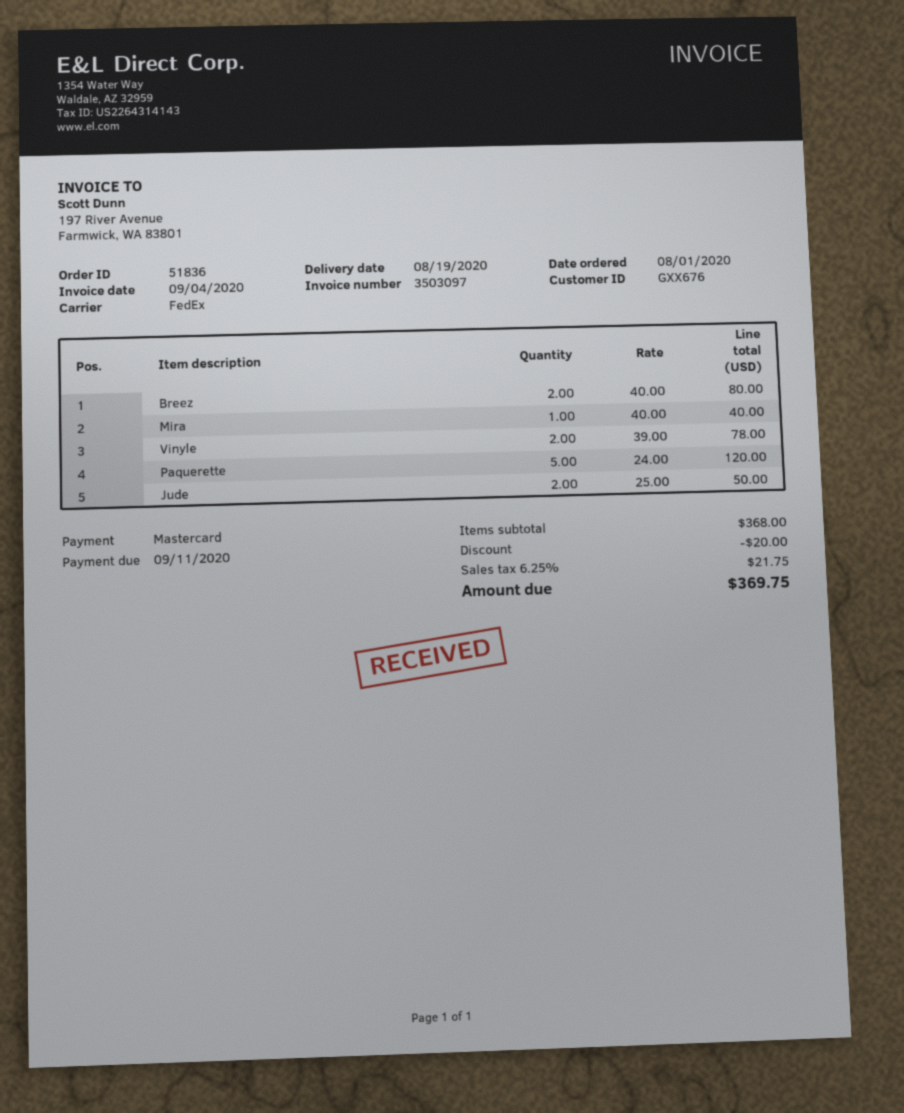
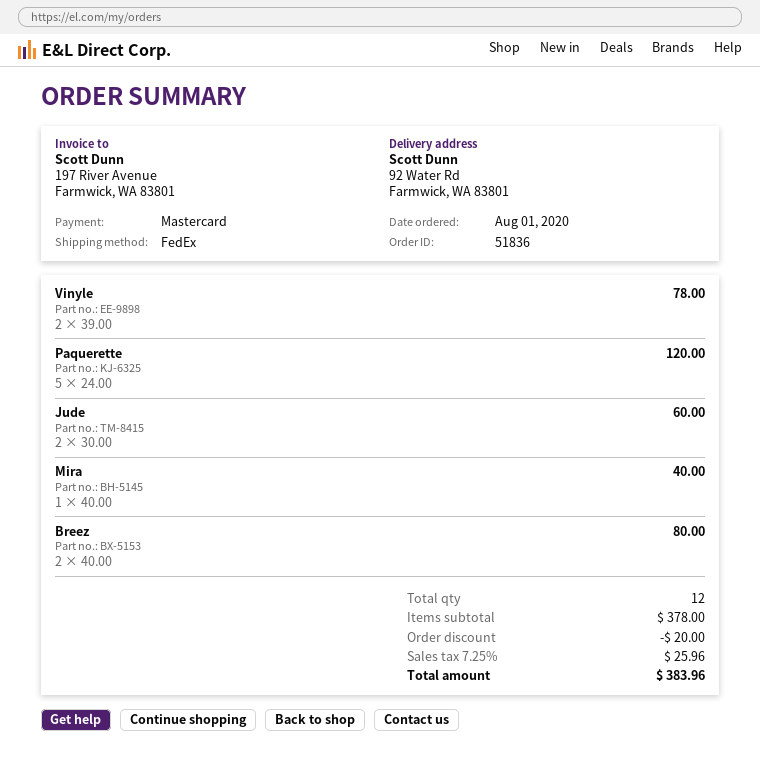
Jude: 2 x 25.00 = 50.00 -> 2 x 30.00 = 60.00
subtotal: 368.00 -> 378.00
tax: 6.25% = 21.75 -> 7.25% = 25.96
total: 369.75 -> 383.96

